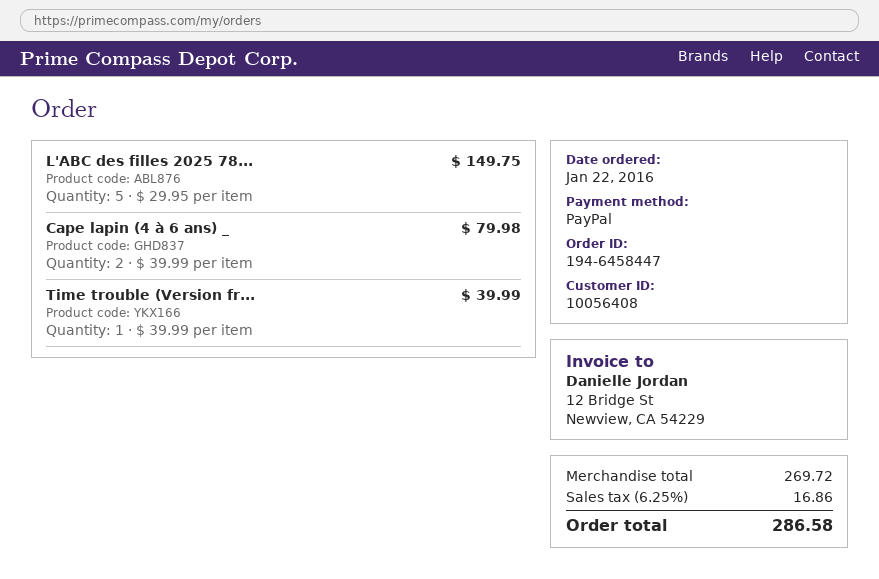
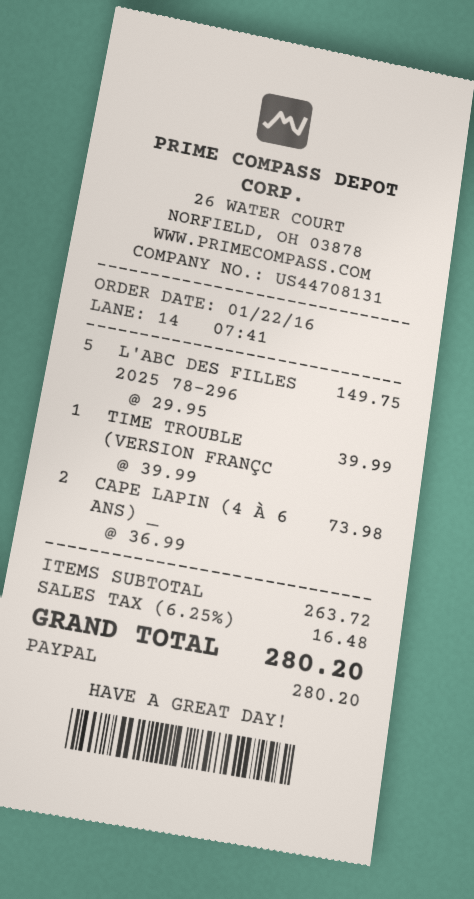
Cape lapin (4 à 6 ans) _: 2 x 39.99 = 79.98 -> 2 x 36.99 = 73.98
subtotal: 269.72 -> 263.72
tax: 6.25% = 16.86 -> 6.25% = 16.48
total: 286.58 -> 280.20

